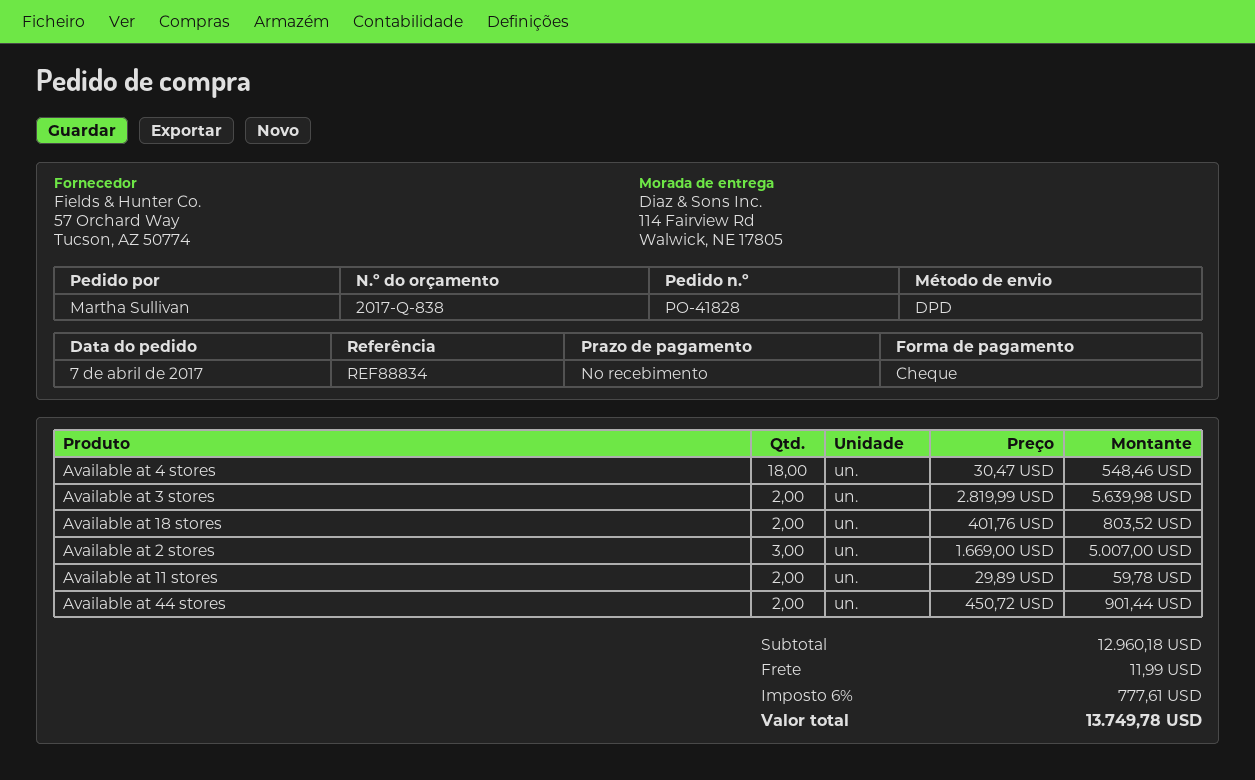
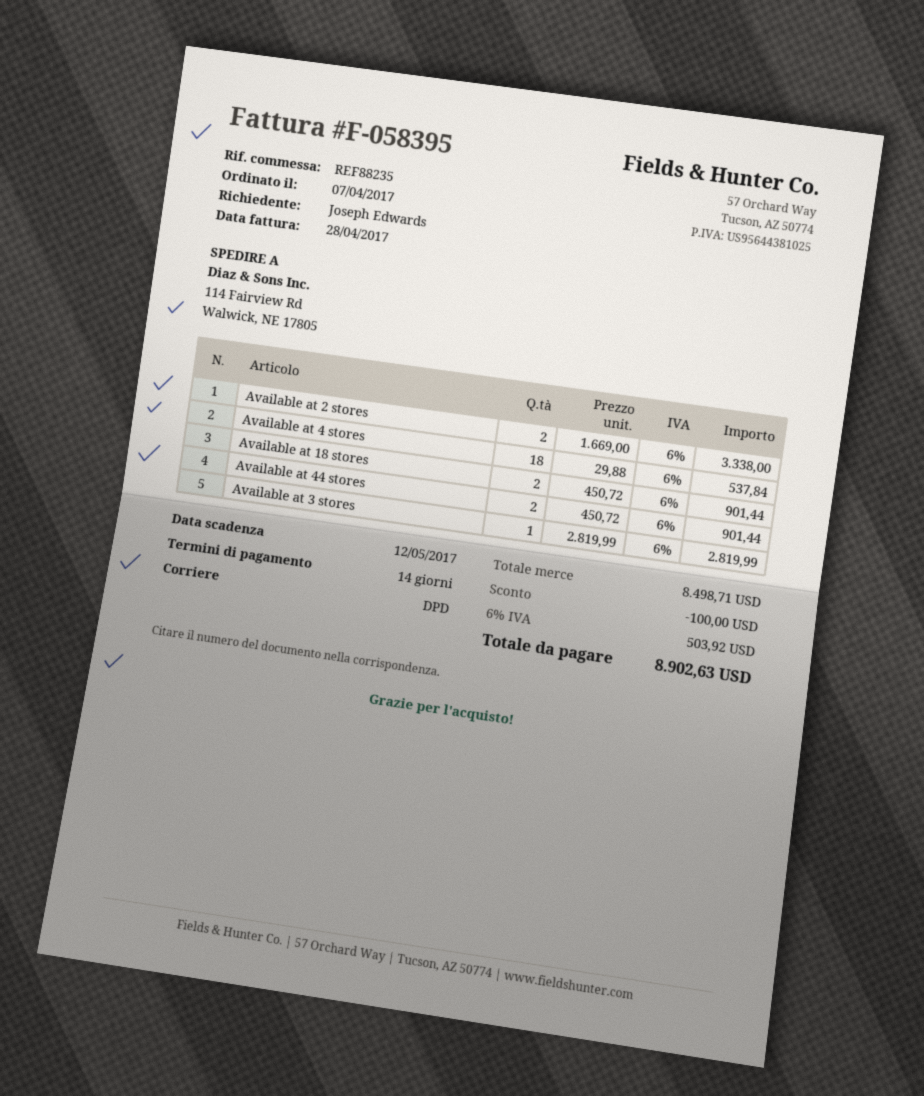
payment terms: on receipt -> 14 days
reference: REF88834 -> REF88235
ordered by: Martha Sullivan -> Joseph Edwards
Available at 4 stores: 18 x 30.47 = 548.46 -> 18 x 29.88 = 537.84
Available at 3 stores: 2 x 2819.99 = 5639.98 -> 1 x 2819.99 = 2819.99
Available at 18 stores: 2 x 401.76 = 803.52 -> 2 x 450.72 = 901.44
Available at 2 stores: 3 x 1669.00 = 5007.00 -> 2 x 1669.00 = 3338.00
Available at 11 stores: 2 x 29.89 = 59.78 -> none
subtotal: 12960.18 -> 8498.71
discount: none -> 100.00
shipping: 11.99 -> none
tax: 6% = 777.61 -> 6% = 503.92
total: 13749.78 -> 8902.63

